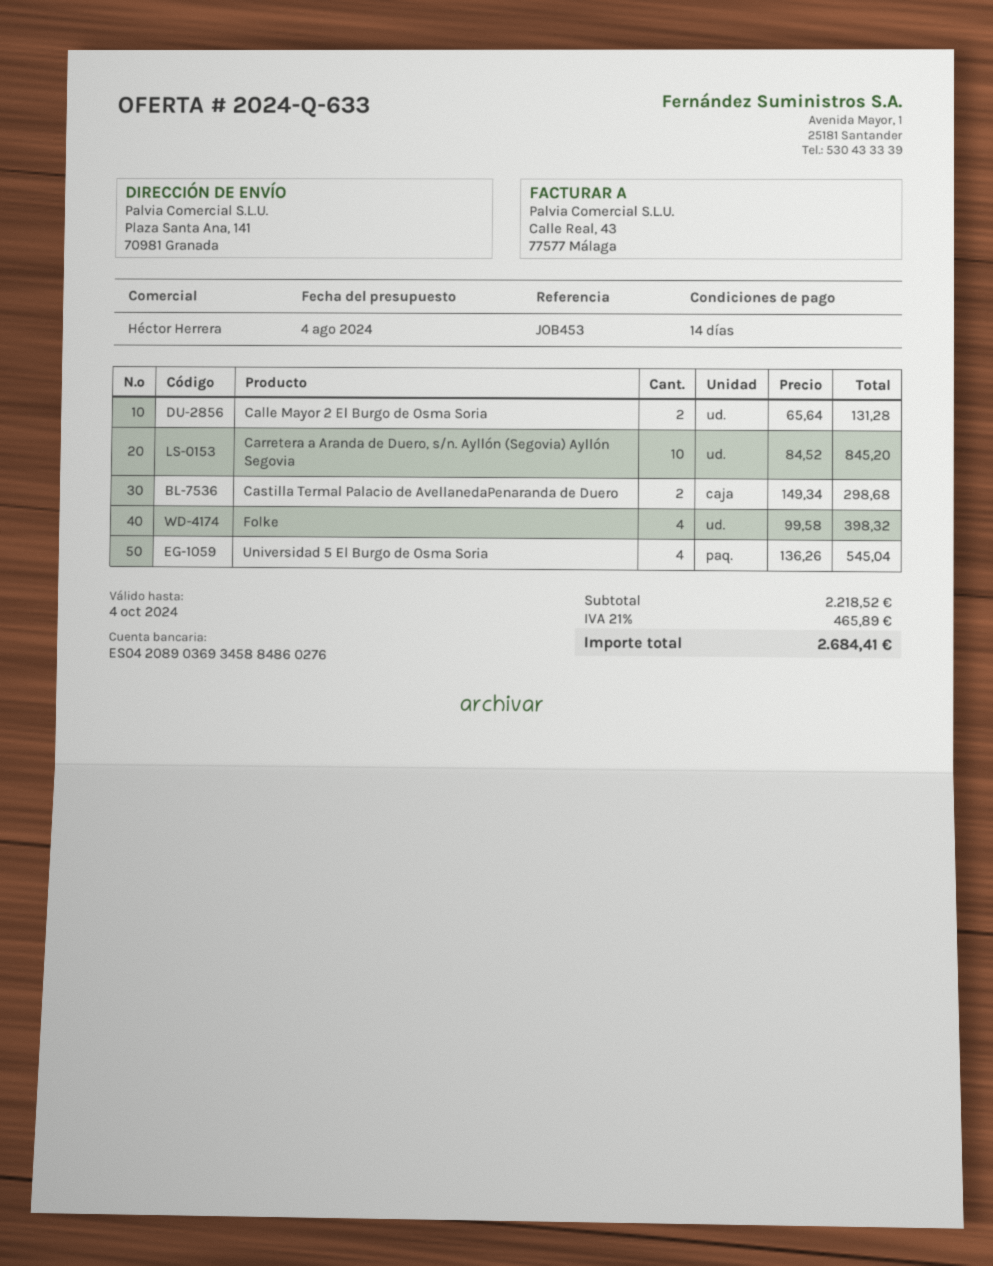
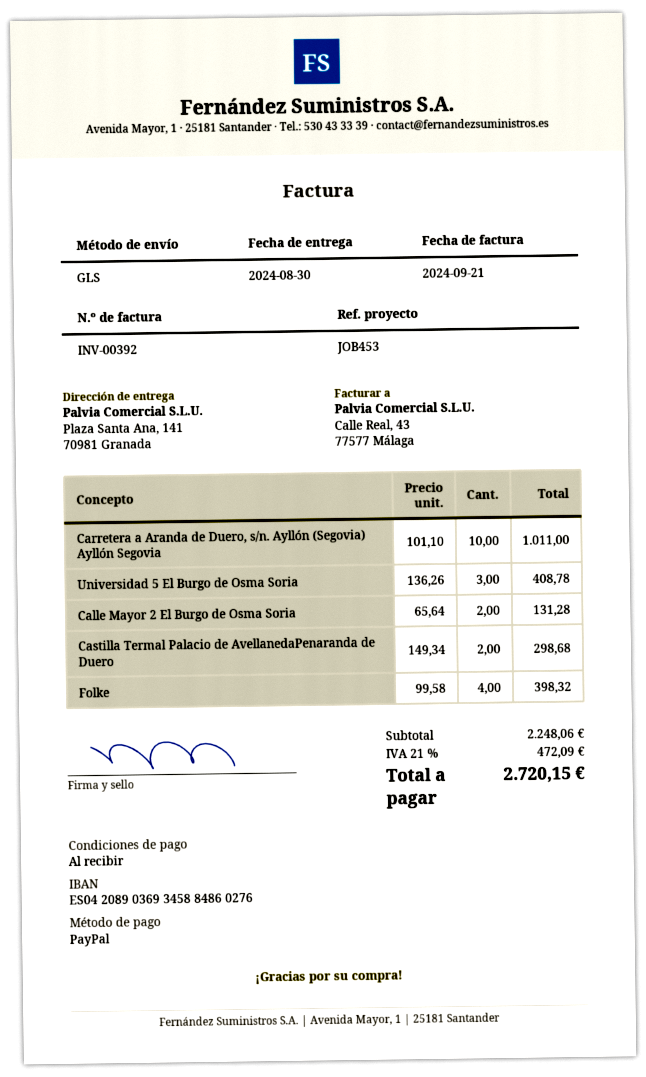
payment terms: 14 days -> on receipt
Carretera a Aranda de Duero, s/n. Ayllón (Segovia) Ayllón Segovia: 10 x 84.52 = 845.20 -> 10 x 101.10 = 1011.00
Universidad 5 El Burgo de Osma Soria: 4 x 136.26 = 545.04 -> 3 x 136.26 = 408.78
subtotal: 2218.52 -> 2248.06
tax: 21% = 465.89 -> 21% = 472.09
total: 2684.41 -> 2720.15

